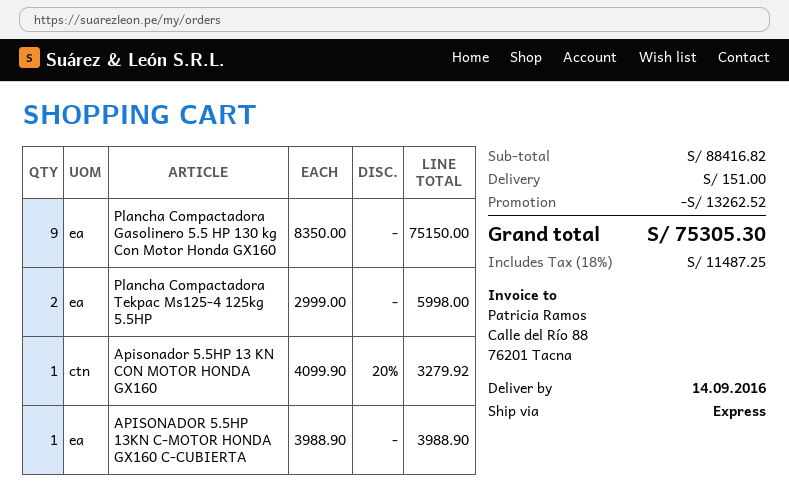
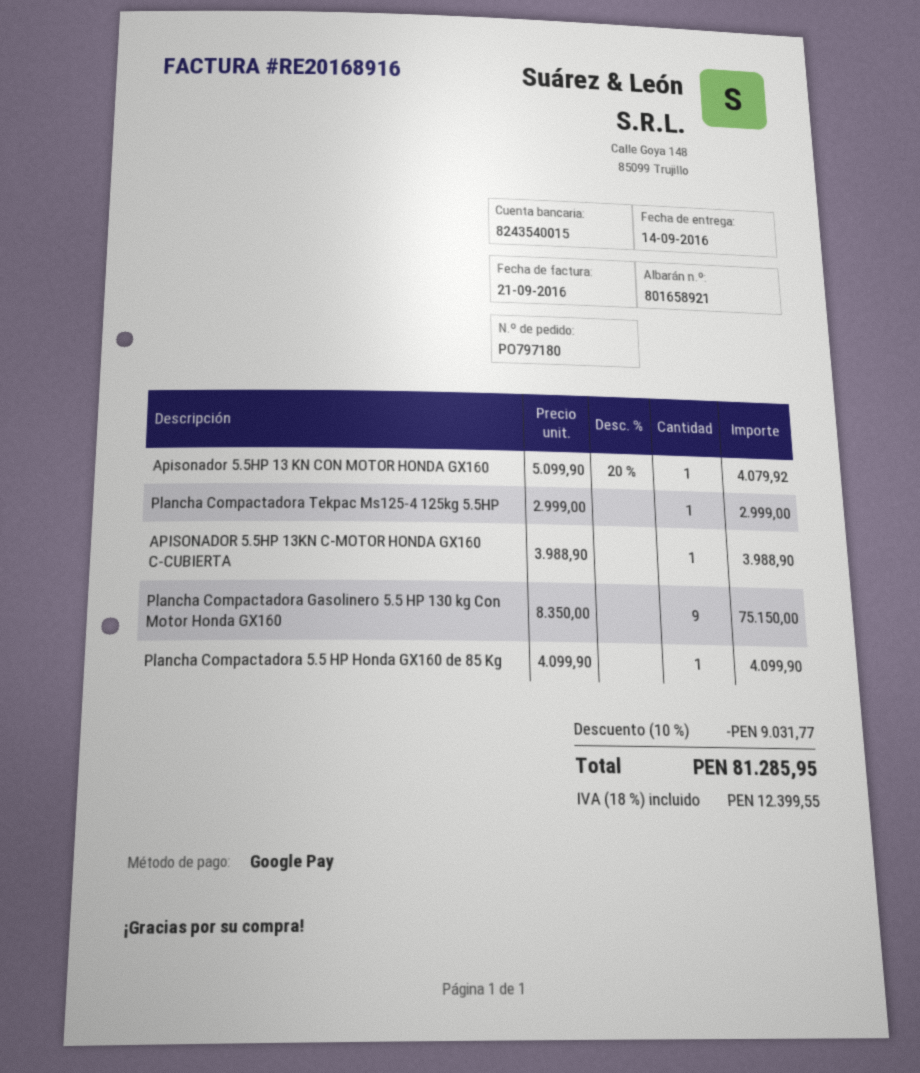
Plancha Compactadora Tekpac Ms125-4 125kg 5.5HP: 2 x 2999.00 = 5998.00 -> 1 x 2999.00 = 2999.00
Apisonador 5.5HP 13 KN CON MOTOR HONDA GX160: 1 x 4099.90 - 20% = 3279.92 -> 1 x 5099.90 - 20% = 4079.92
Plancha Compactadora 5.5 HP Honda GX160 de 85 Kg: none -> 1 x 4099.90 = 4099.90
discount: 13262.52 -> 9031.77
shipping: 151.00 -> none
tax: 18% = 11487.25 -> 18% = 12399.55
total: 75305.30 -> 81285.95

